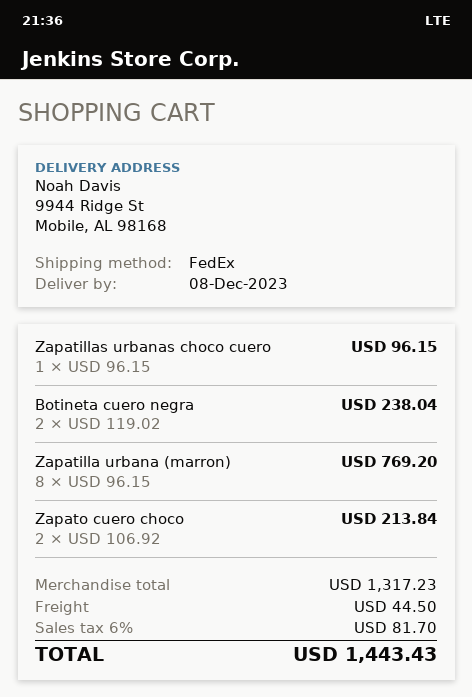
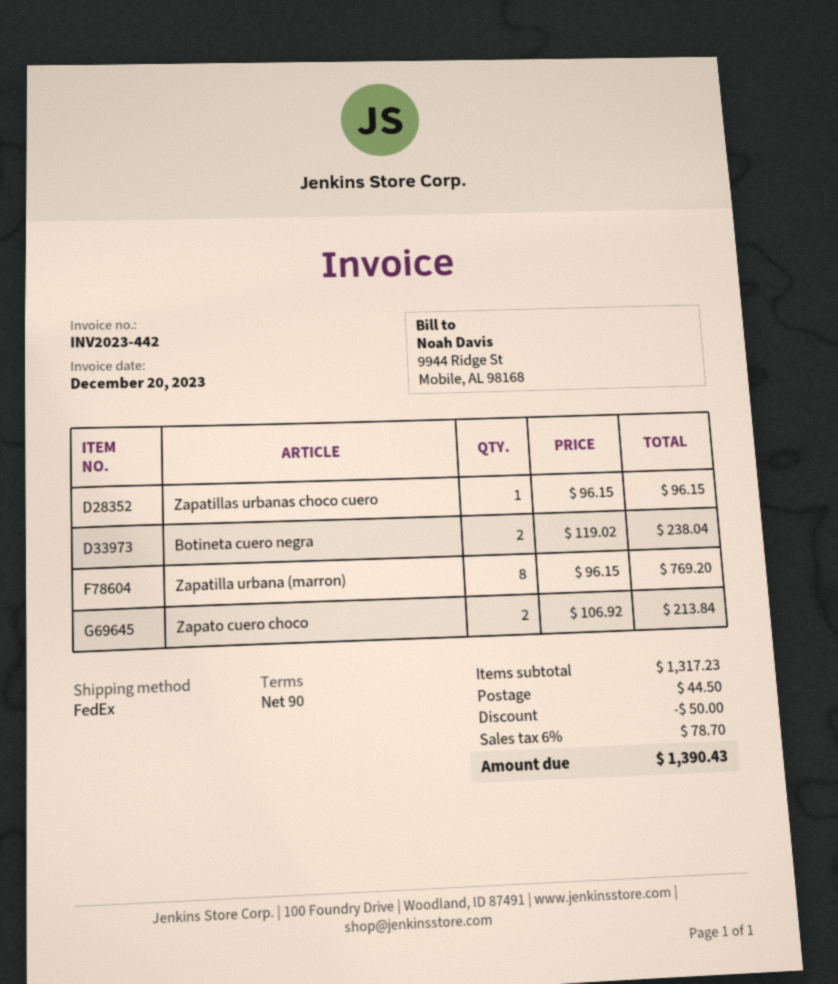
discount: none -> 50.00
tax: 6% = 81.70 -> 6% = 78.70
total: 1443.43 -> 1390.43

